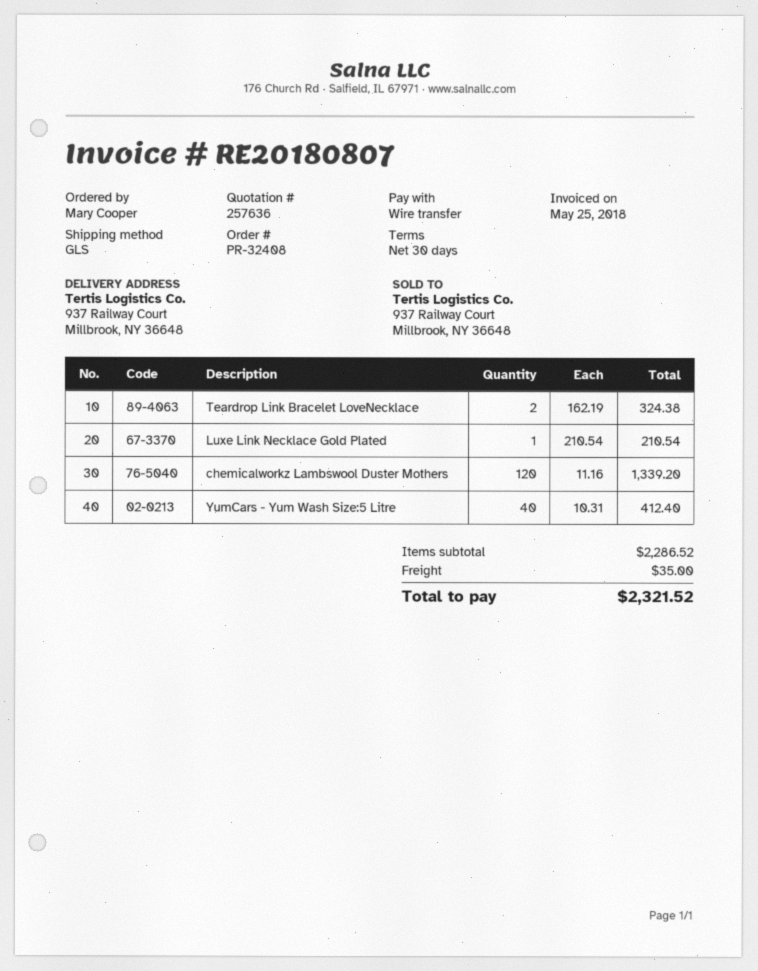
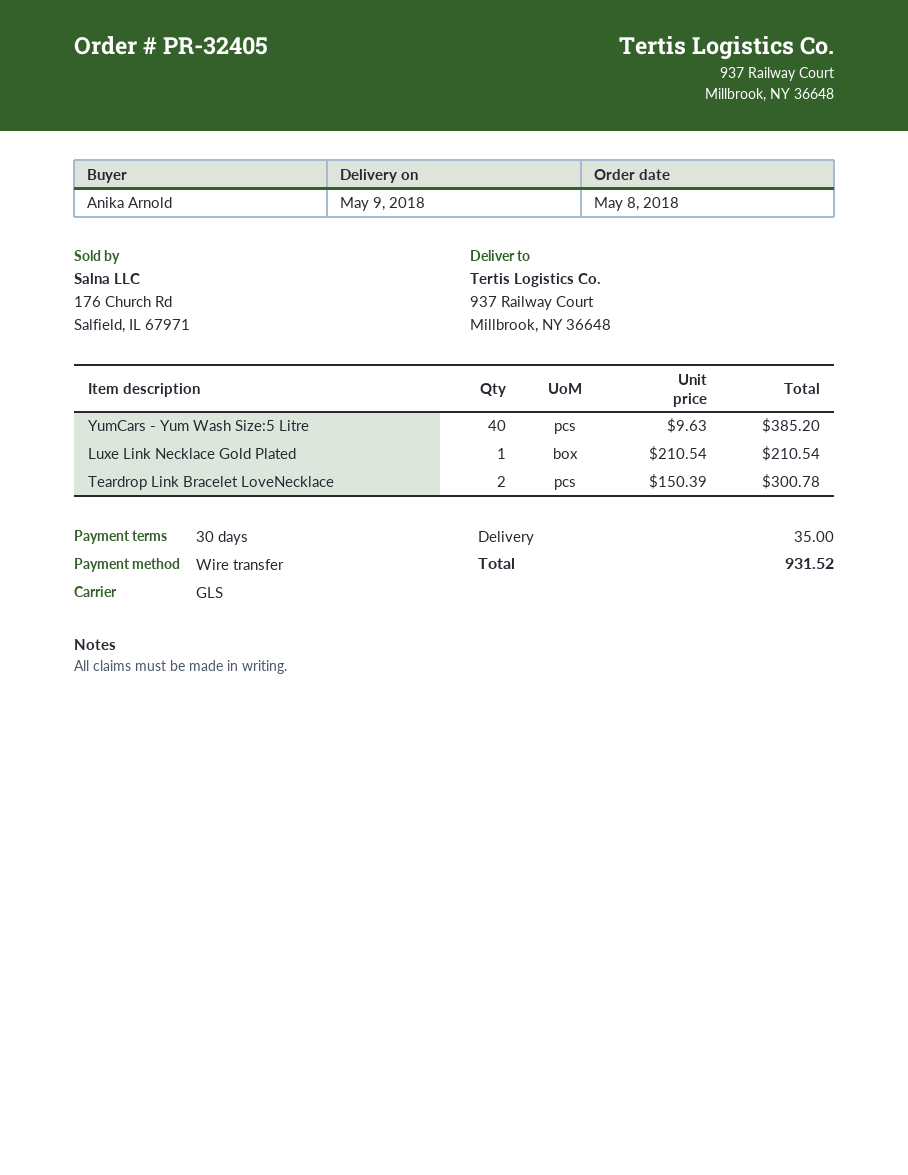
order number: PR-32408 -> PR-32405
ordered by: Mary Cooper -> Anika Arnold
Teardrop Link Bracelet LoveNecklace: 2 x 162.19 = 324.38 -> 2 x 150.39 = 300.78
chemicalworkz Lambswool Duster Mothers: 120 x 11.16 = 1339.20 -> none
YumCars - Yum Wash Size:5 Litre: 40 x 10.31 = 412.40 -> 40 x 9.63 = 385.20
total: 2321.52 -> 931.52

